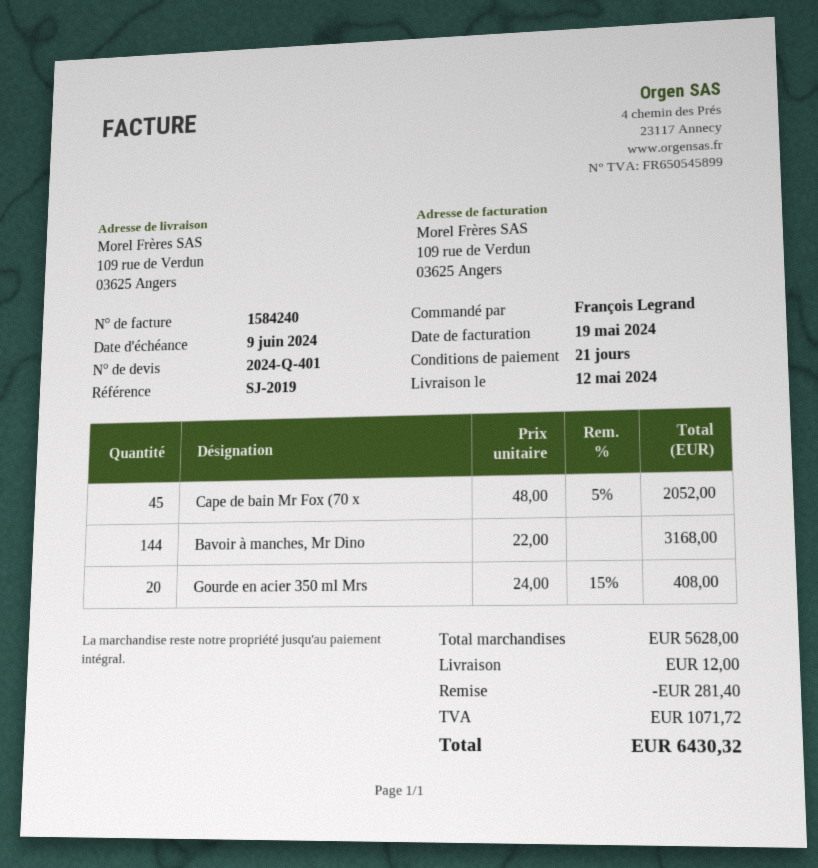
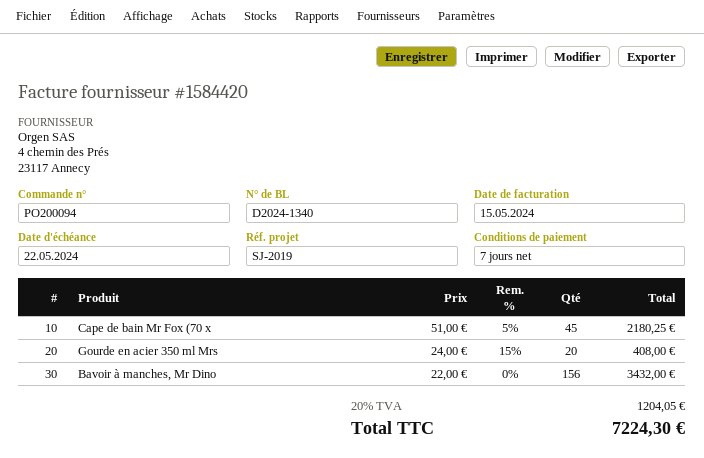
invoice number: 1584240 -> 1584420
invoice date: 2024-05-19 -> 2024-05-15
payment terms: 21 days -> 7 days
due date: 2024-06-09 -> 2024-05-22
Cape de bain Mr Fox (70 x: 45 x 48.00 - 5% = 2052.00 -> 45 x 51.00 - 5% = 2180.25
Bavoir à manches, Mr Dino: 144 x 22.00 = 3168.00 -> 156 x 22.00 = 3432.00
discount: 281.40 -> none
shipping: 12.00 -> none
tax: 1071.72 -> 1204.05
total: 6430.32 -> 7224.30

